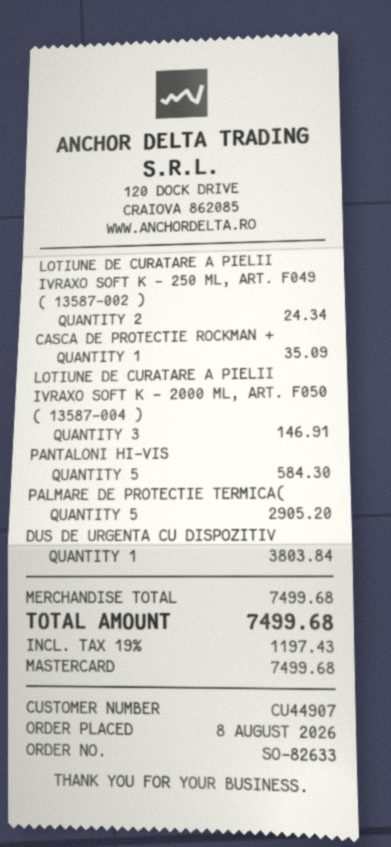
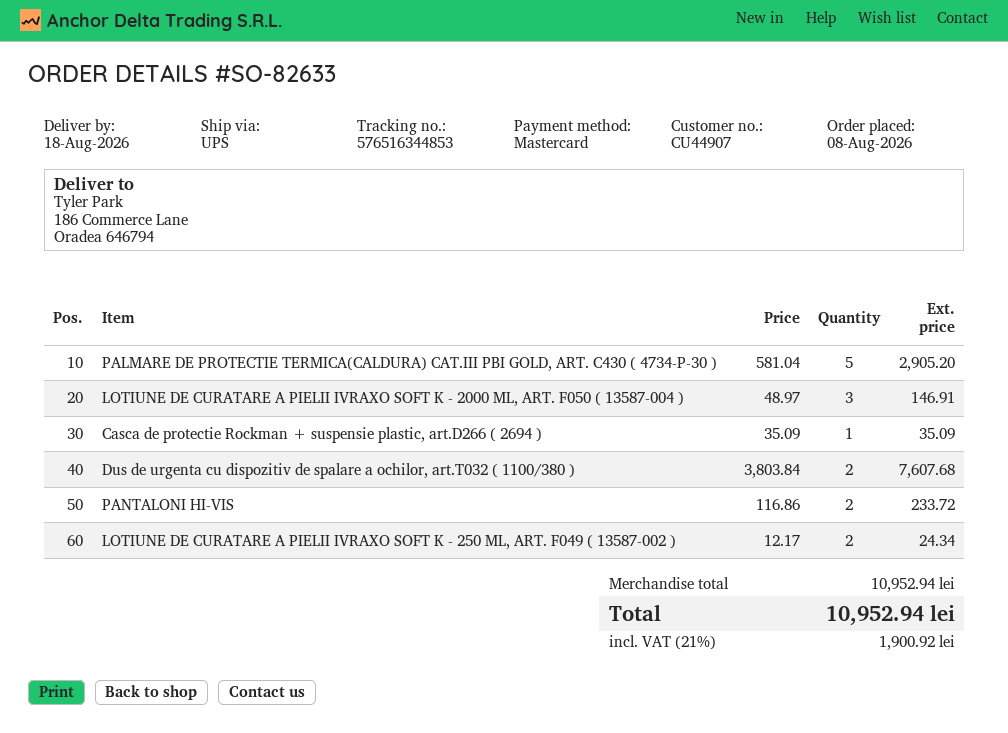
PANTALONI HI-VIS: 5 for 584.30 -> 2 for 233.72
DUS DE URGENTA CU DISPOZITIV: 1 for 3803.84 -> 2 for 7607.68
subtotal: 7499.68 -> 10952.94
tax: 19% = 1197.43 -> 21% = 1900.92
total: 7499.68 -> 10952.94

